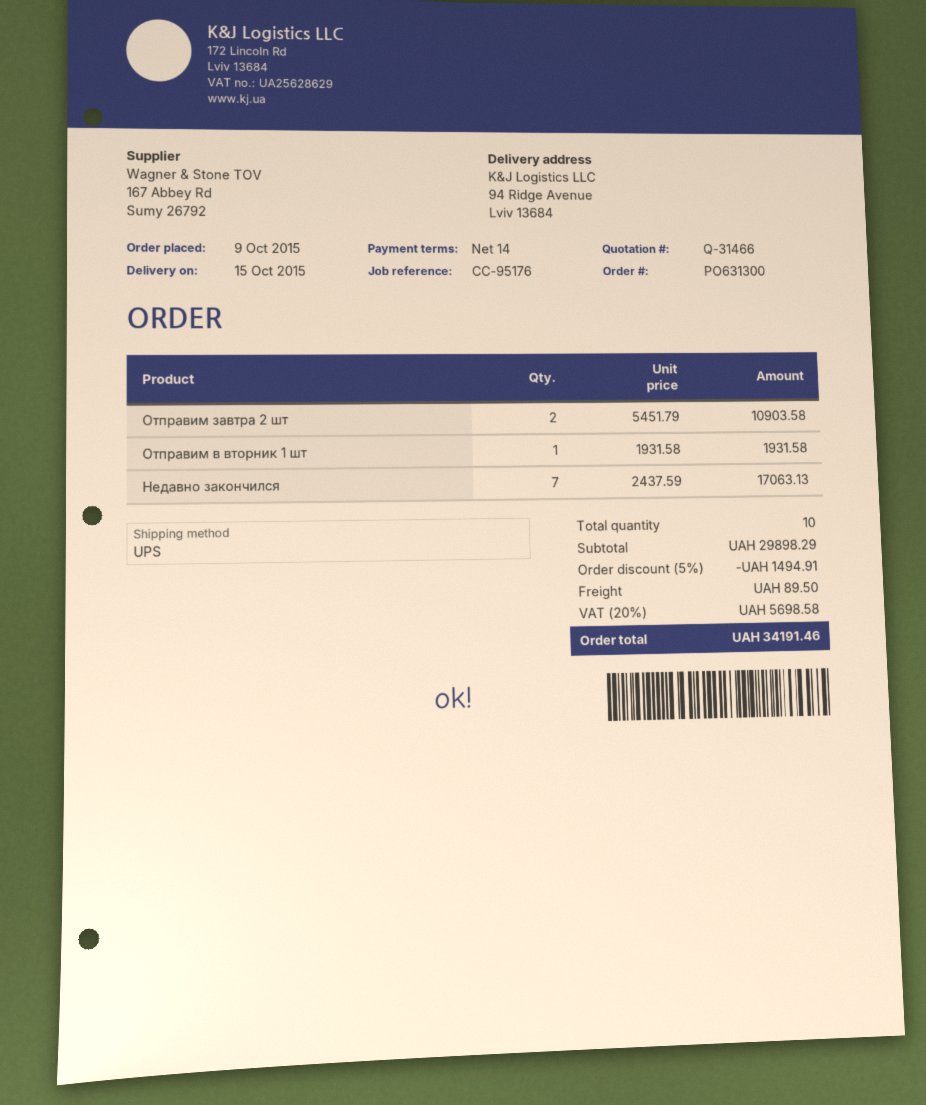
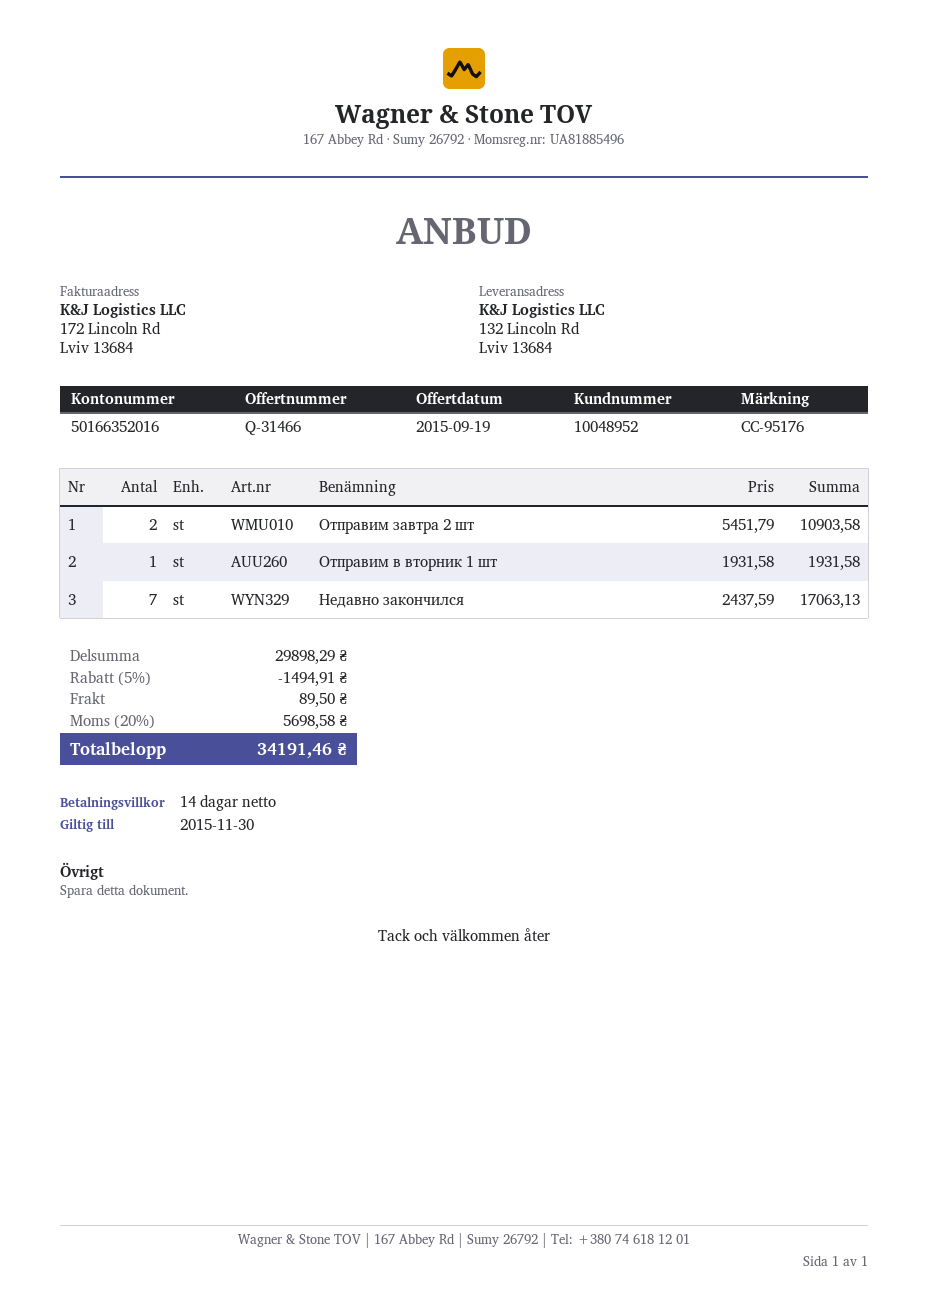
ship to: 94 Ridge Avenue, Lviv 13684 -> 132 Lincoln Rd, Lviv 13684

